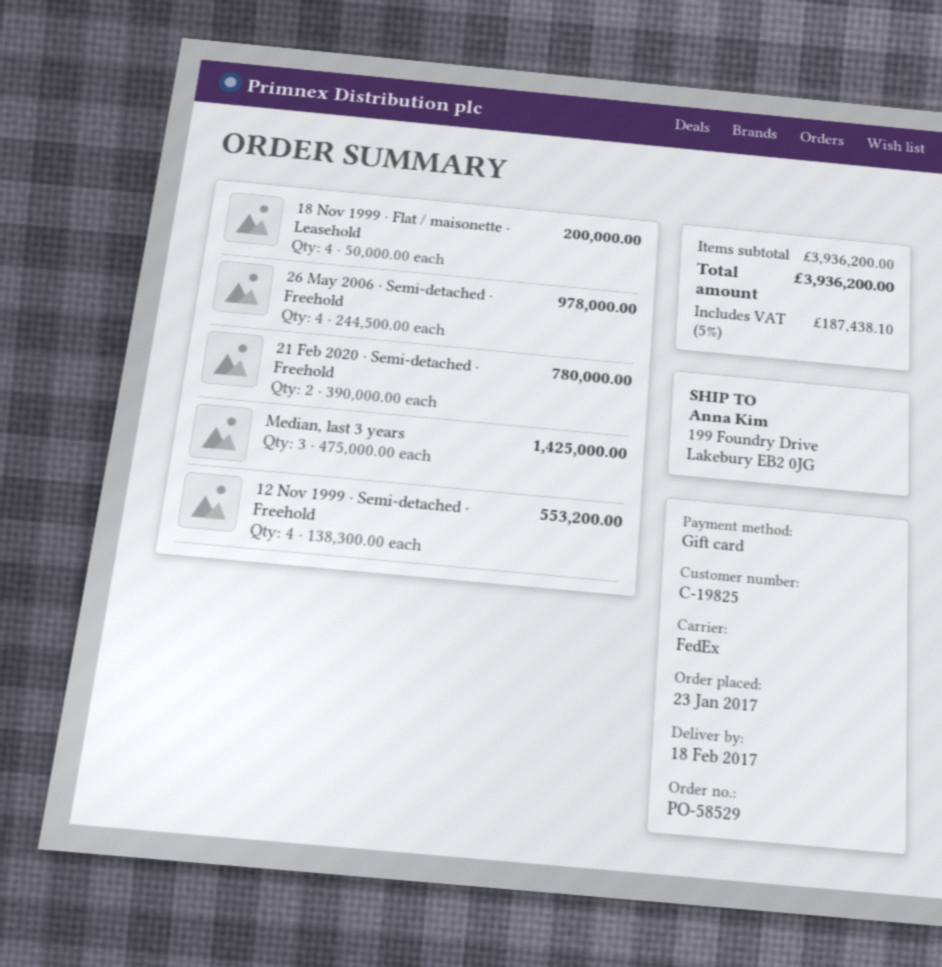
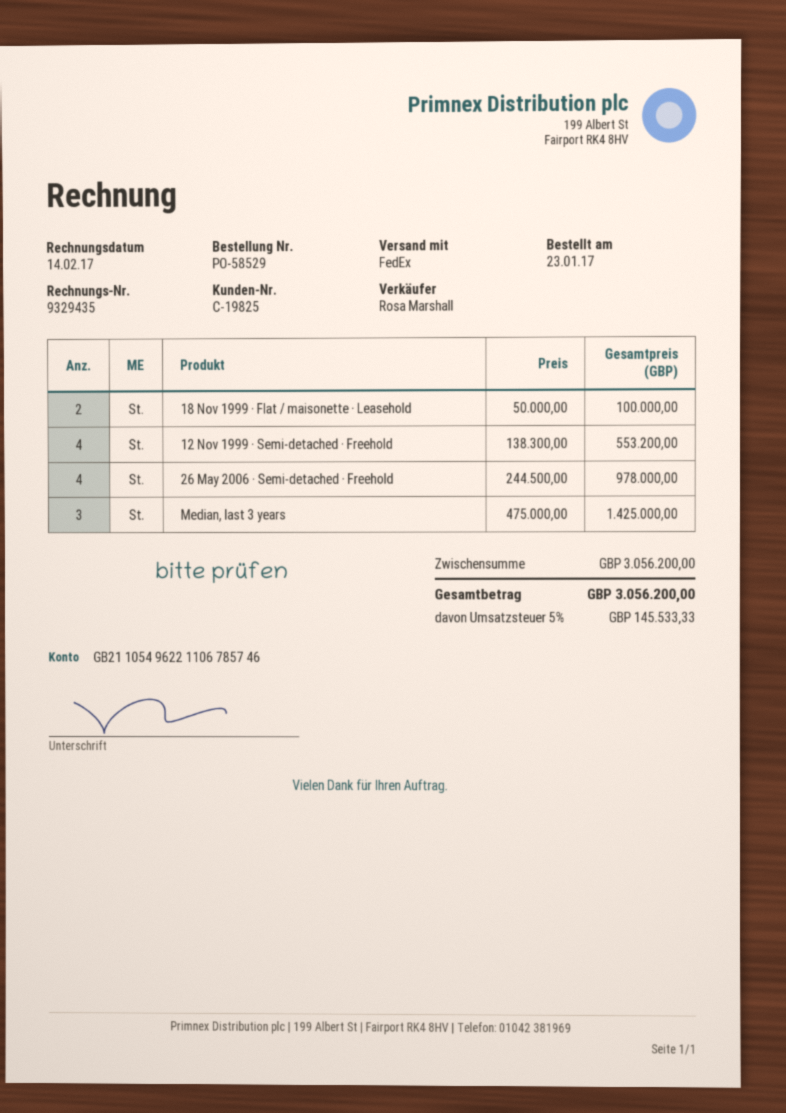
18 Nov 1999 · Flat / maisonette · Leasehold: 4 x 50000.00 = 200000.00 -> 2 x 50000.00 = 100000.00
21 Feb 2020 · Semi-detached · Freehold: 2 x 390000.00 = 780000.00 -> none
subtotal: 3936200.00 -> 3056200.00
tax: 5% = 187438.10 -> 5% = 145533.33
total: 3936200.00 -> 3056200.00

